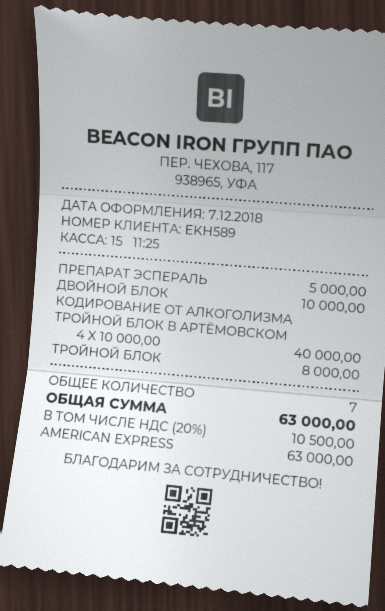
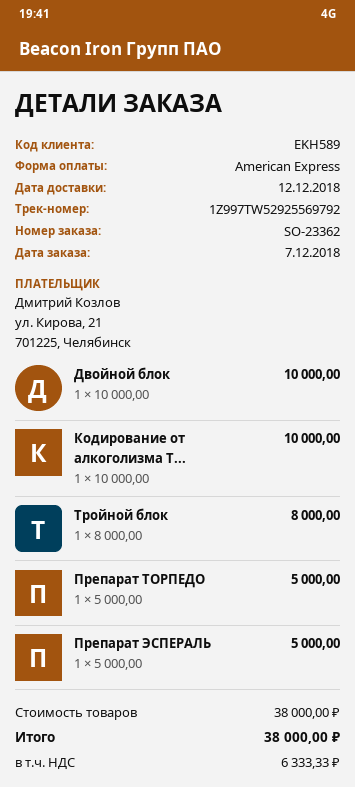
КОДИРОВАНИЕ ОТ АЛКОГОЛИЗМА ТРОЙНОЙ БЛОК В АРТЁМОВСКОМ: 4 x 10000.00 = 40000.00 -> 1 x 10000.00 = 10000.00
Препарат ТОРПЕДО: none -> 1 x 5000.00 = 5000.00
tax: 10500.00 -> 6333.33
total: 63000.00 -> 38000.00

